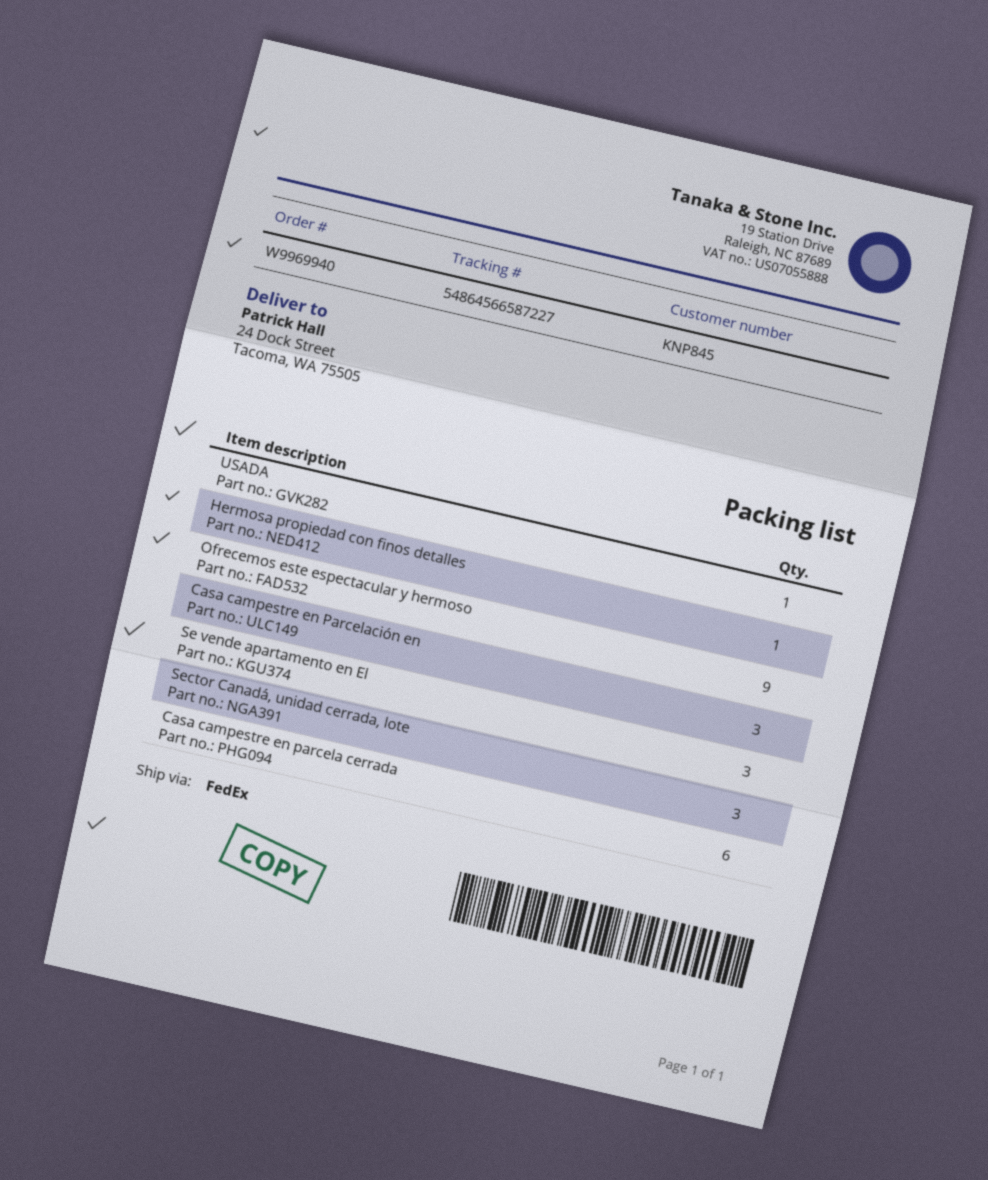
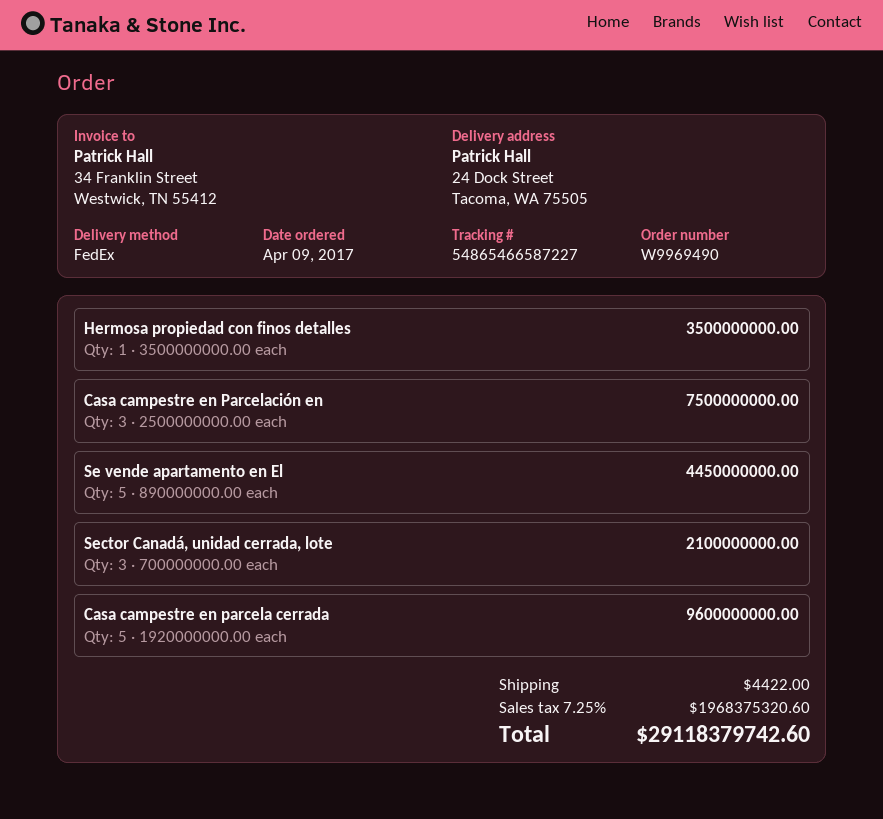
order number: W9969940 -> W9969490
tracking number: 54864566587227 -> 54865466587227
USADA: 1 -> none
Ofrecemos este espectacular y hermoso: 9 -> none
Se vende apartamento en El: 3 -> 5
Casa campestre en parcela cerrada: 6 -> 5

